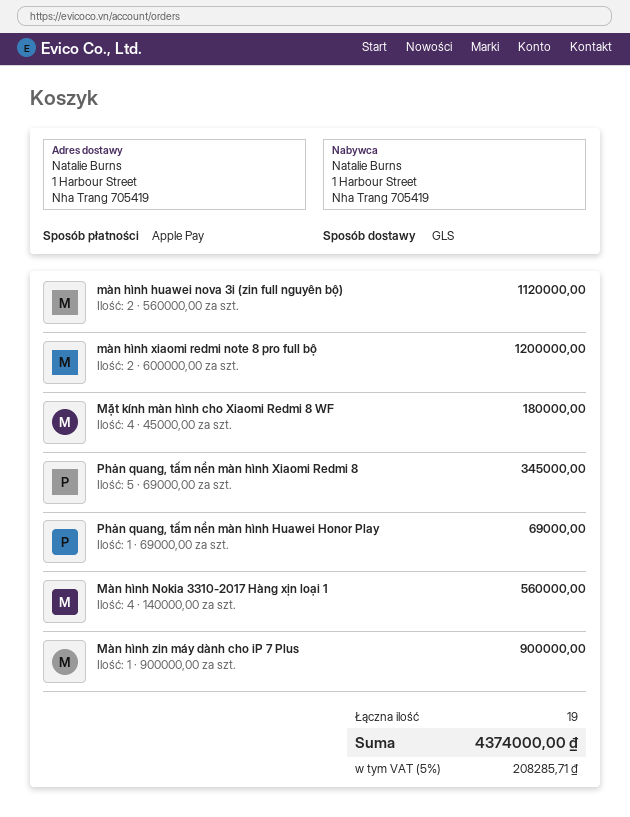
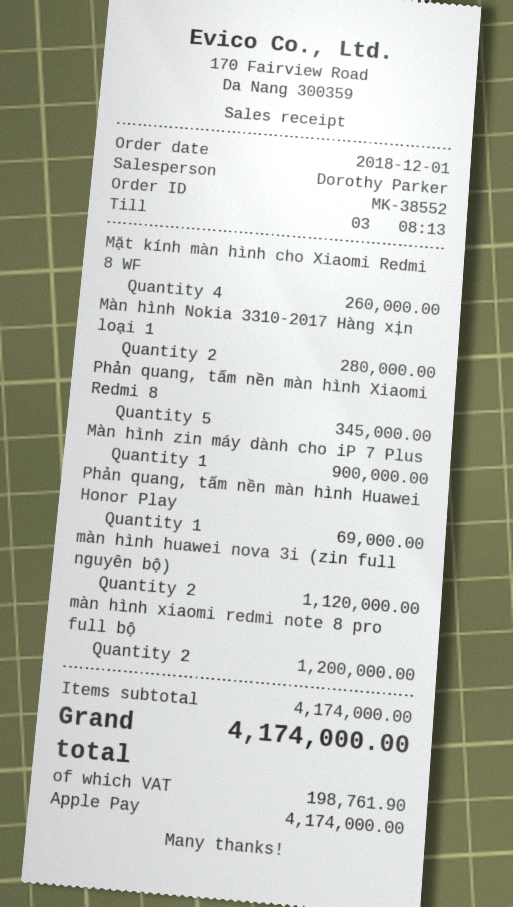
Mặt kính màn hình cho Xiaomi Redmi 8 WF: 4 for 180000.00 -> 4 for 260000.00
Màn hình Nokia 3310-2017 Hàng xịn loại 1: 4 for 560000.00 -> 2 for 280000.00
tax: 208285.71 -> 198761.90
total: 4374000.00 -> 4174000.00

